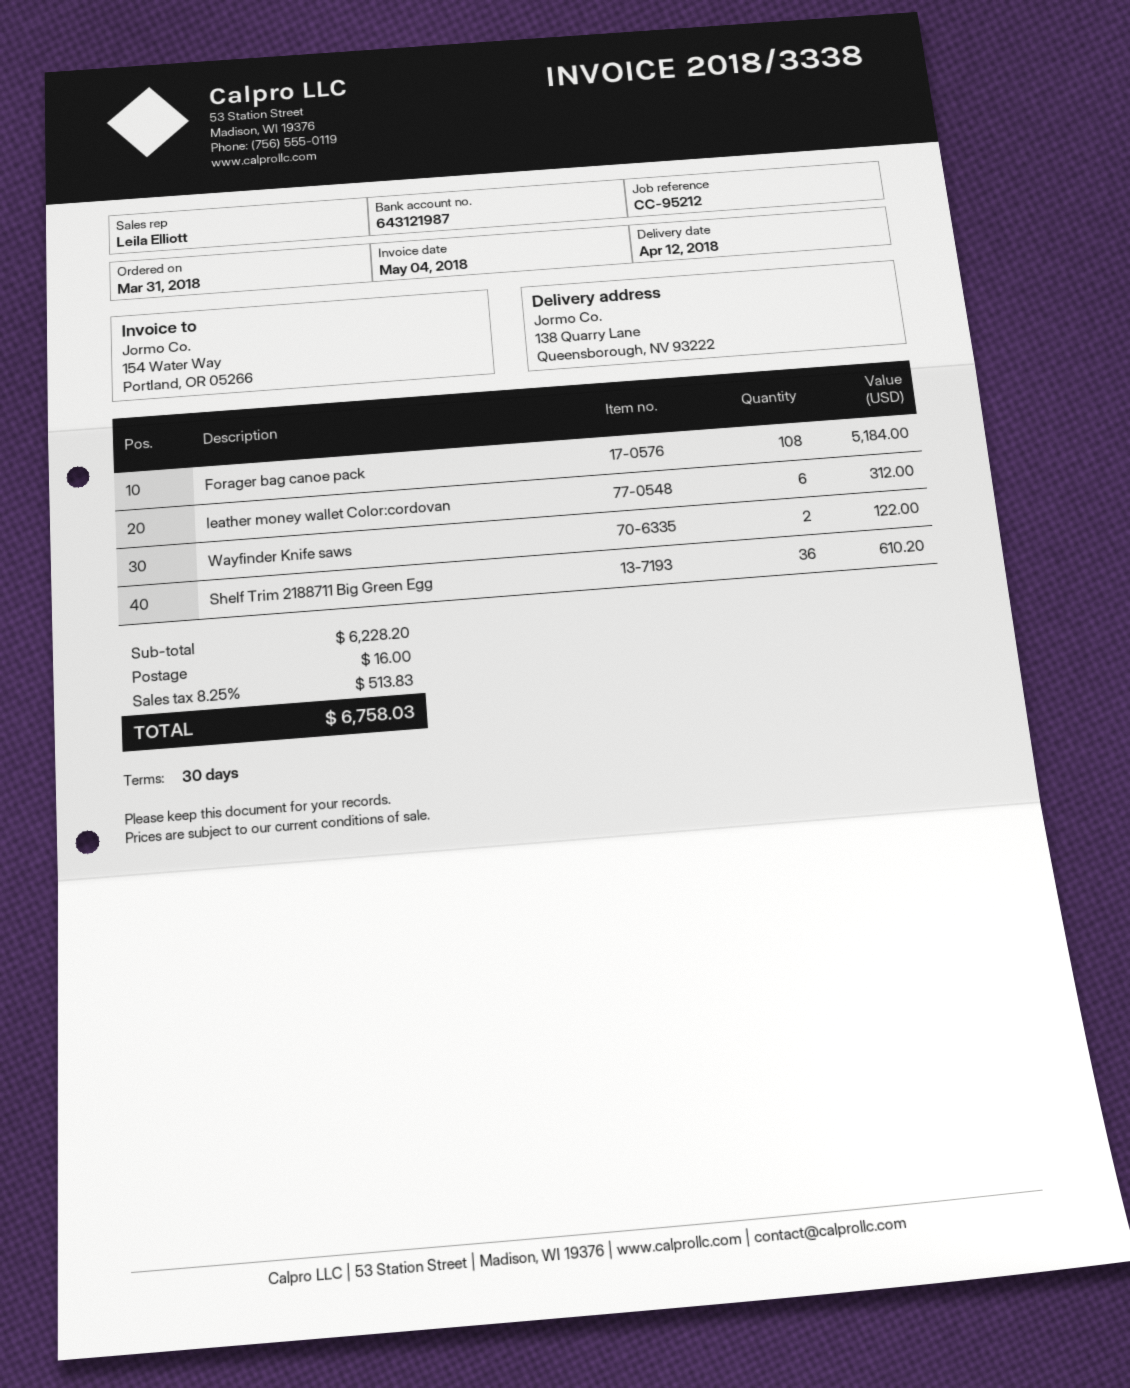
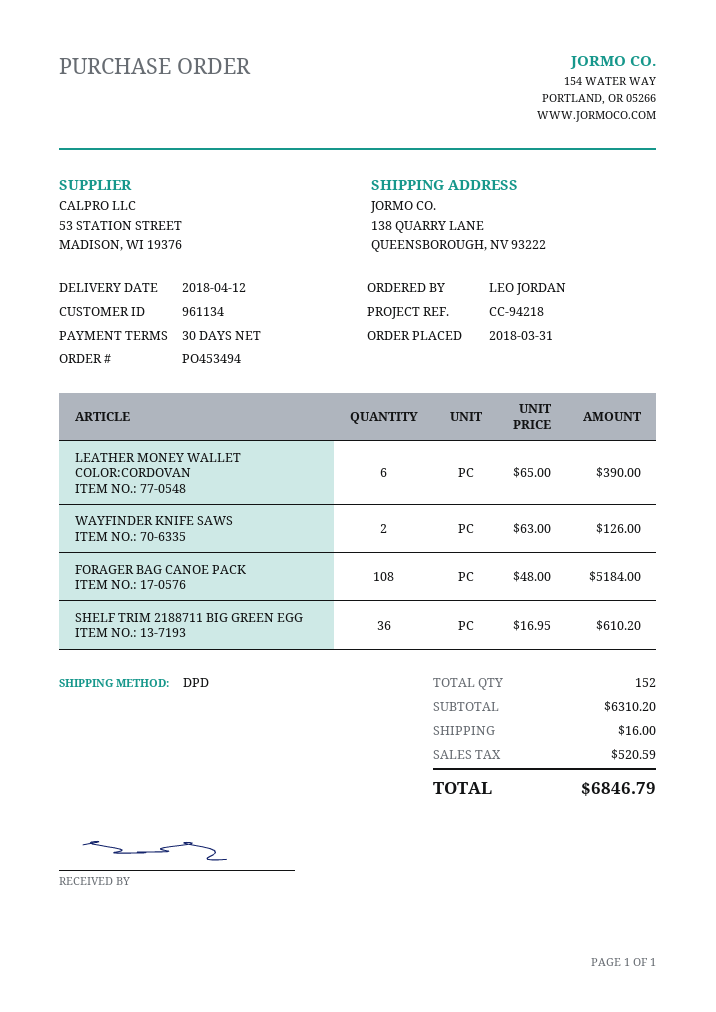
reference: CC-95212 -> CC-94218
leather money wallet Color:cordovan: 6 for 312.00 -> 6 for 390.00
Wayfinder Knife saws: 2 for 122.00 -> 2 for 126.00
subtotal: 6228.20 -> 6310.20
tax: 513.83 -> 520.59
total: 6758.03 -> 6846.79

